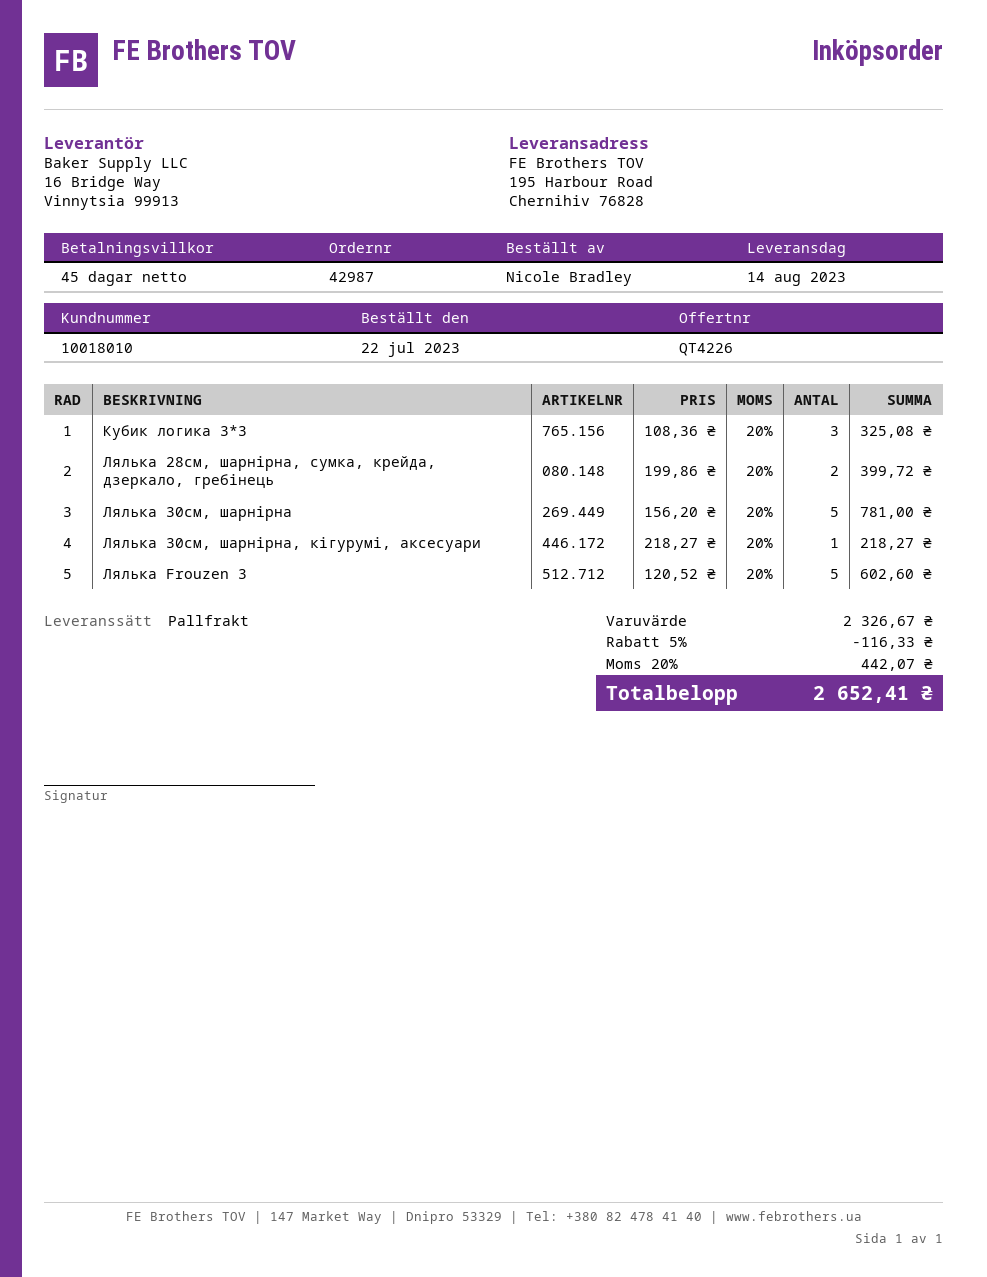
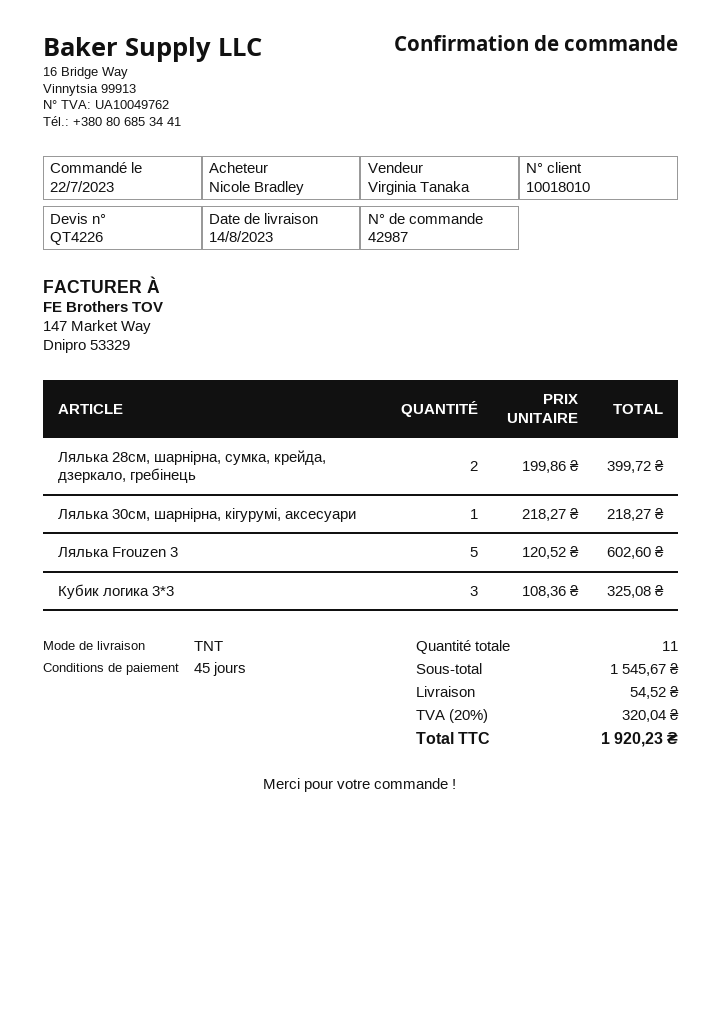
shipping method: pallet freight -> TNT
Лялька 30см, шарнірна: 5 x 156.20 = 781.00 -> none
subtotal: 2326.67 -> 1545.67
discount: 5% = 116.33 -> none
shipping: none -> 54.52
tax: 20% = 442.07 -> 20% = 320.04
total: 2652.41 -> 1920.23

